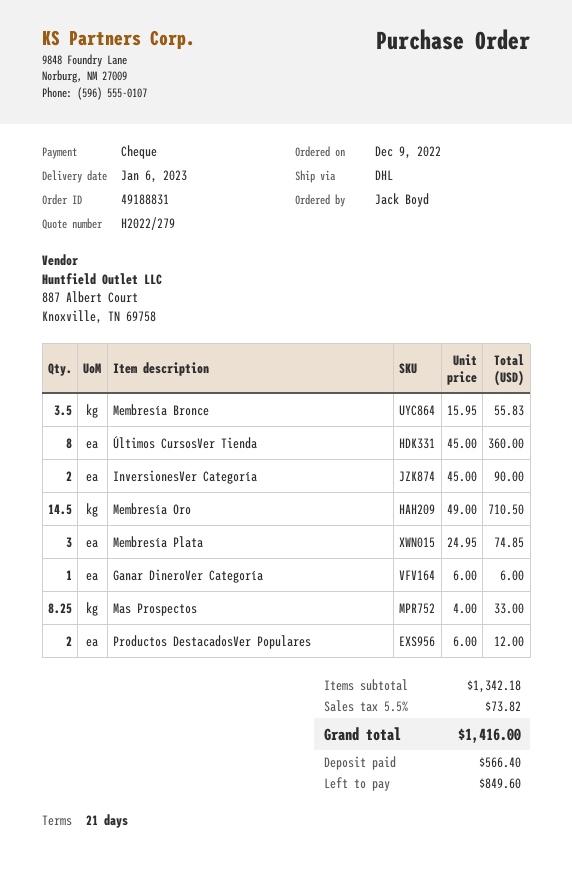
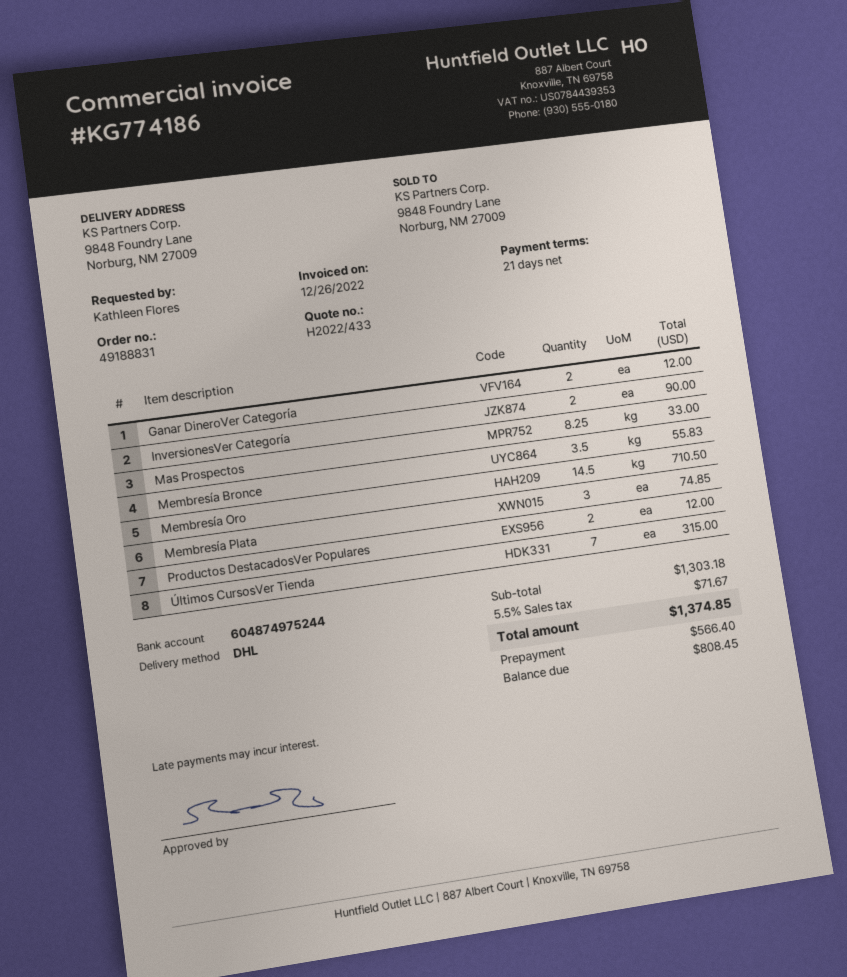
quote number: H2022/279 -> H2022/433
ordered by: Jack Boyd -> Kathleen Flores
Últimos CursosVer Tienda: 8 for 360.00 -> 7 for 315.00
Ganar DineroVer Categoría: 1 for 6.00 -> 2 for 12.00
subtotal: 1342.18 -> 1303.18
tax: 5.5% = 73.82 -> 5.5% = 71.67
total: 1416.00 -> 1374.85
balance: 849.60 -> 808.45

